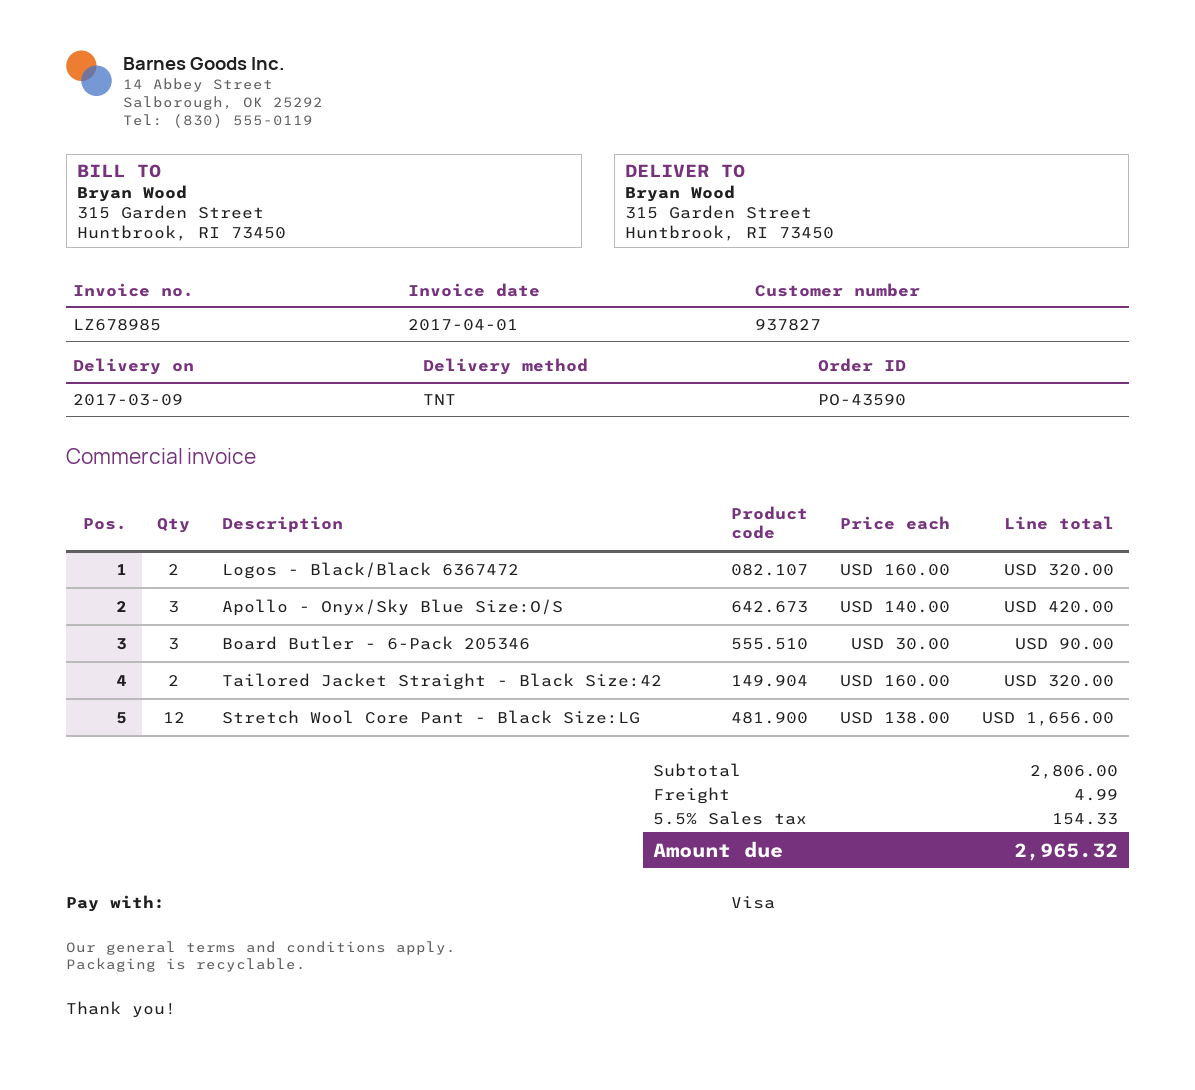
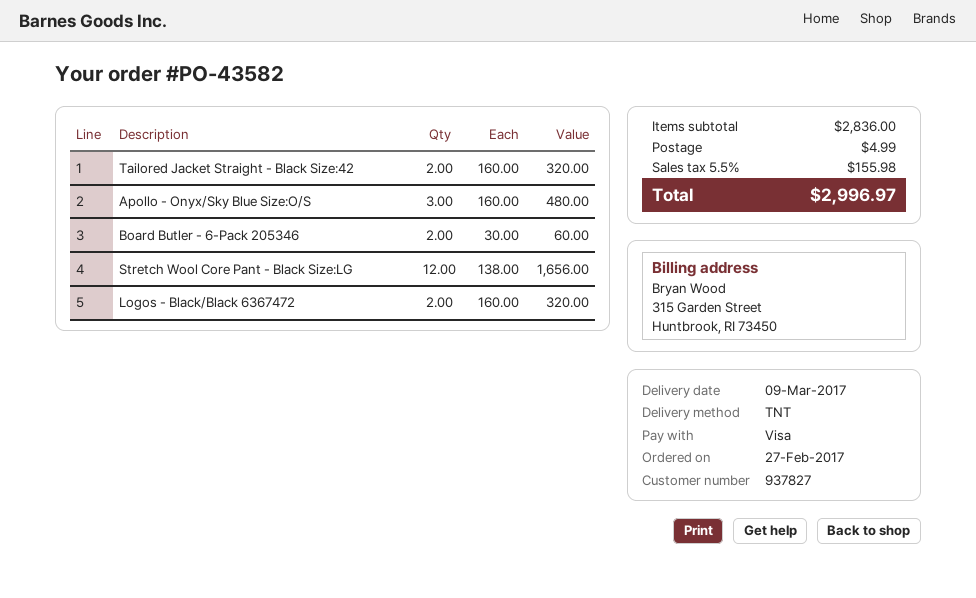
order number: PO-43590 -> PO-43582
Apollo - Onyx/Sky Blue Size:O/S: 3 x 140.00 = 420.00 -> 3 x 160.00 = 480.00
Board Butler - 6-Pack 205346: 3 x 30.00 = 90.00 -> 2 x 30.00 = 60.00
subtotal: 2806.00 -> 2836.00
tax: 5.5% = 154.33 -> 5.5% = 155.98
total: 2965.32 -> 2996.97

